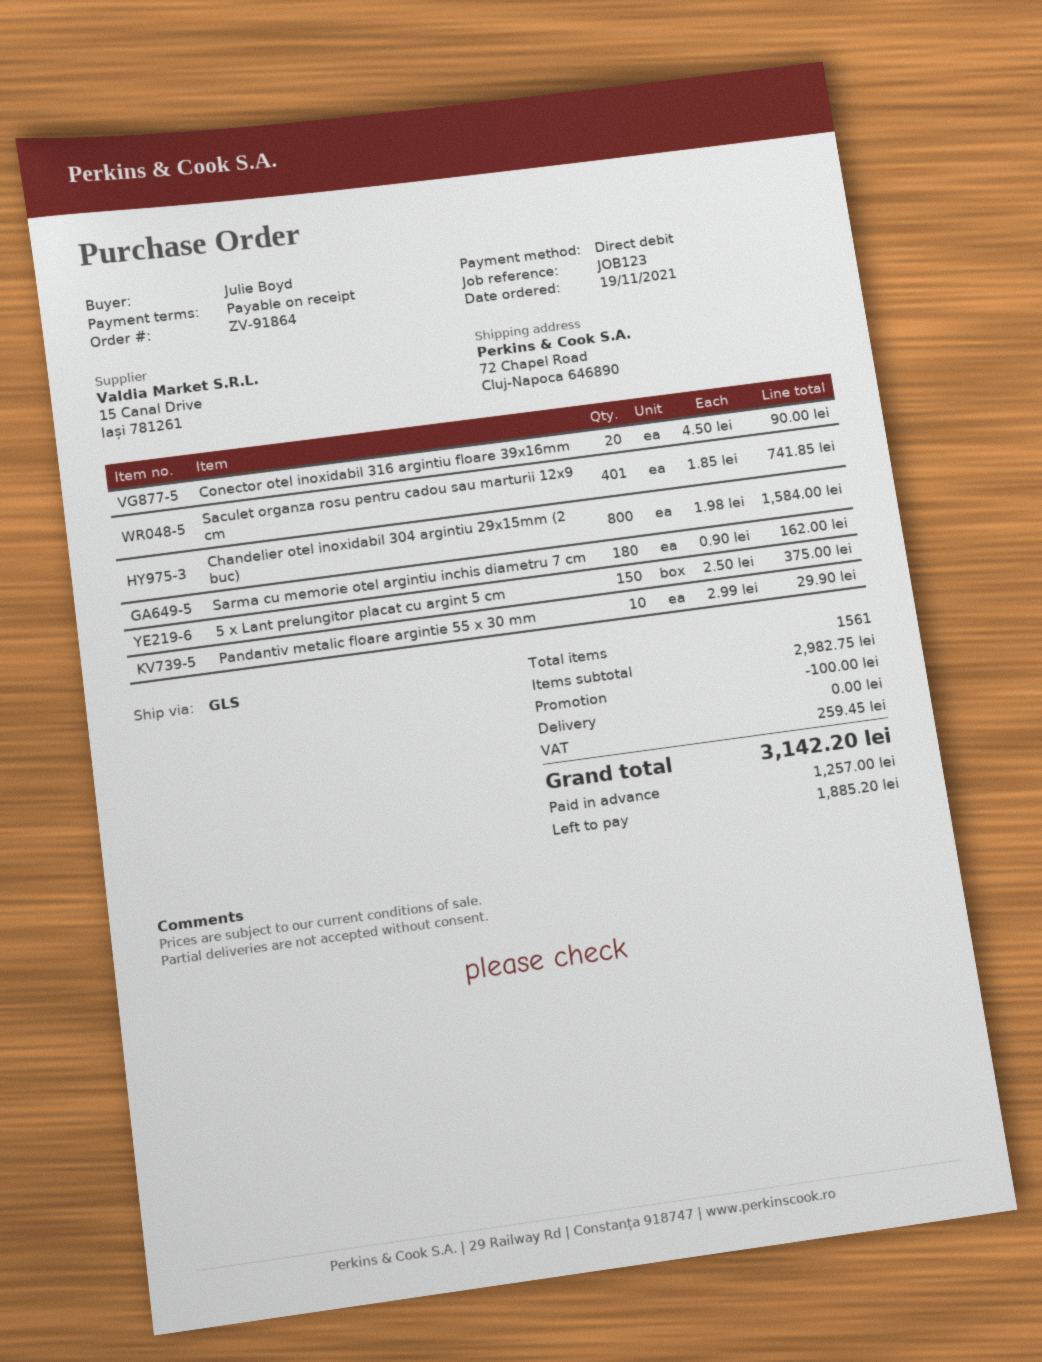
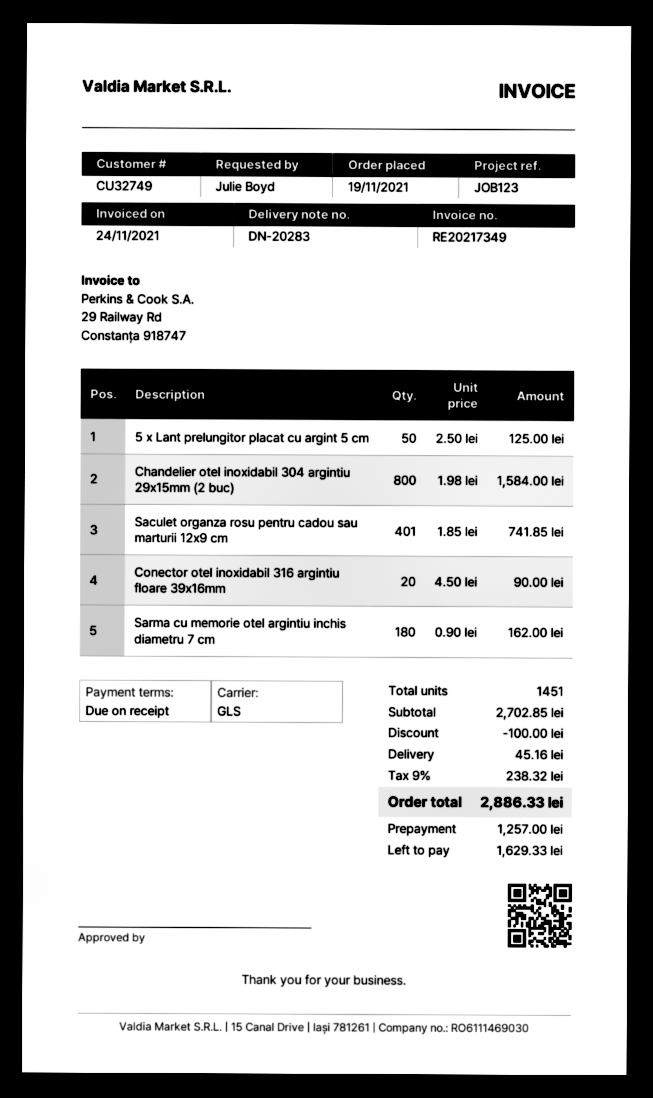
5 x Lant prelungitor placat cu argint 5 cm: 150 x 2.50 = 375.00 -> 50 x 2.50 = 125.00
Pandantiv metalic floare argintie 55 x 30 mm: 10 x 2.99 = 29.90 -> none
total quantity: 1561 -> 1451
subtotal: 2982.75 -> 2702.85
shipping: 0.00 -> 45.16
tax: 259.45 -> 238.32
total: 3142.20 -> 2886.33
balance: 1885.20 -> 1629.33

